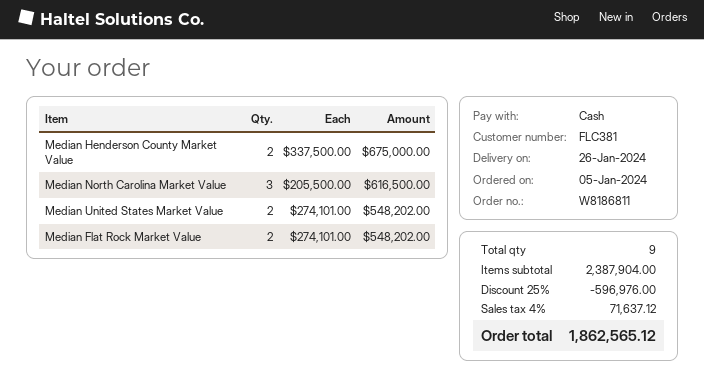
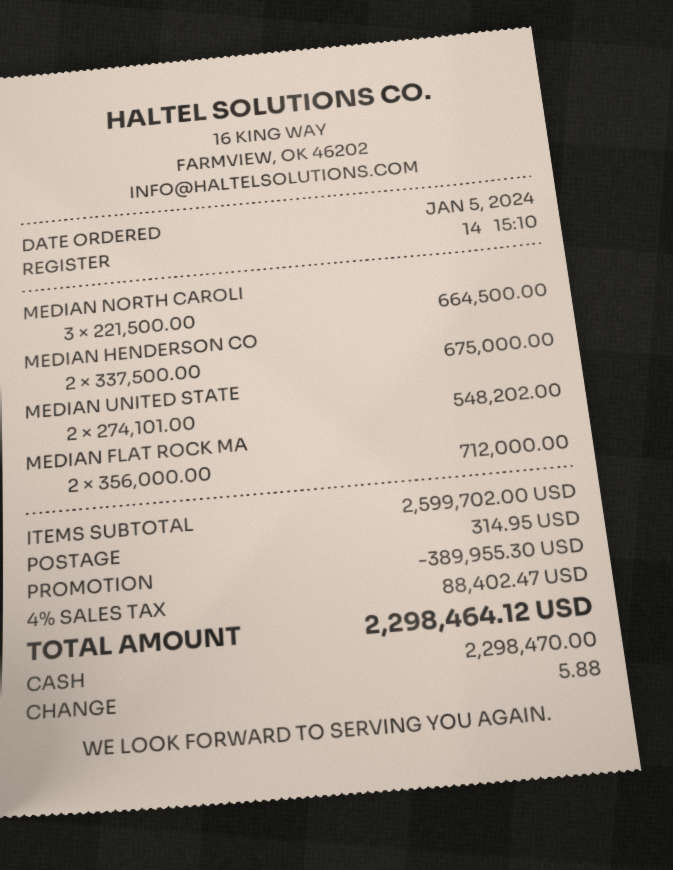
Median North Carolina Market Value: 3 x 205500.00 = 616500.00 -> 3 x 221500.00 = 664500.00
Median Flat Rock Market Value: 2 x 274101.00 = 548202.00 -> 2 x 356000.00 = 712000.00
subtotal: 2387904.00 -> 2599702.00
discount: 596976.00 -> 389955.30
shipping: none -> 314.95
tax: 4% = 71637.12 -> 4% = 88402.47
total: 1862565.12 -> 2298464.12

